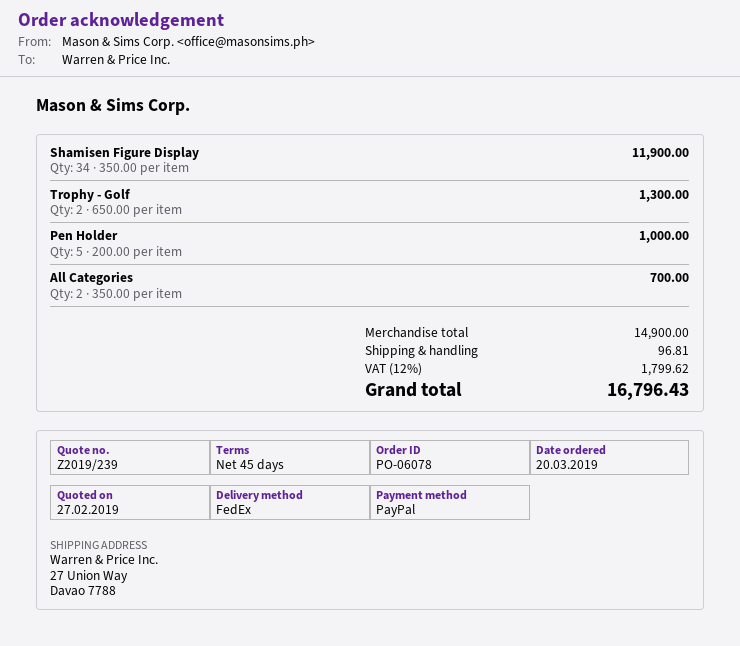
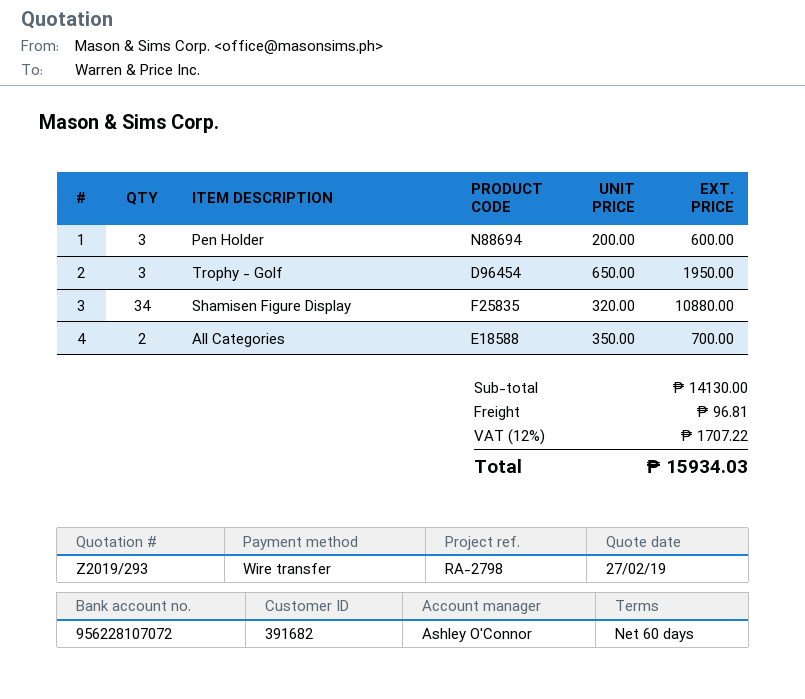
quote number: Z2019/239 -> Z2019/293
payment terms: 45 days -> 60 days
payment method: PayPal -> bank transfer
Shamisen Figure Display: 34 x 350.00 = 11900.00 -> 34 x 320.00 = 10880.00
Trophy - Golf: 2 x 650.00 = 1300.00 -> 3 x 650.00 = 1950.00
Pen Holder: 5 x 200.00 = 1000.00 -> 3 x 200.00 = 600.00
subtotal: 14900.00 -> 14130.00
tax: 12% = 1799.62 -> 12% = 1707.22
total: 16796.43 -> 15934.03

